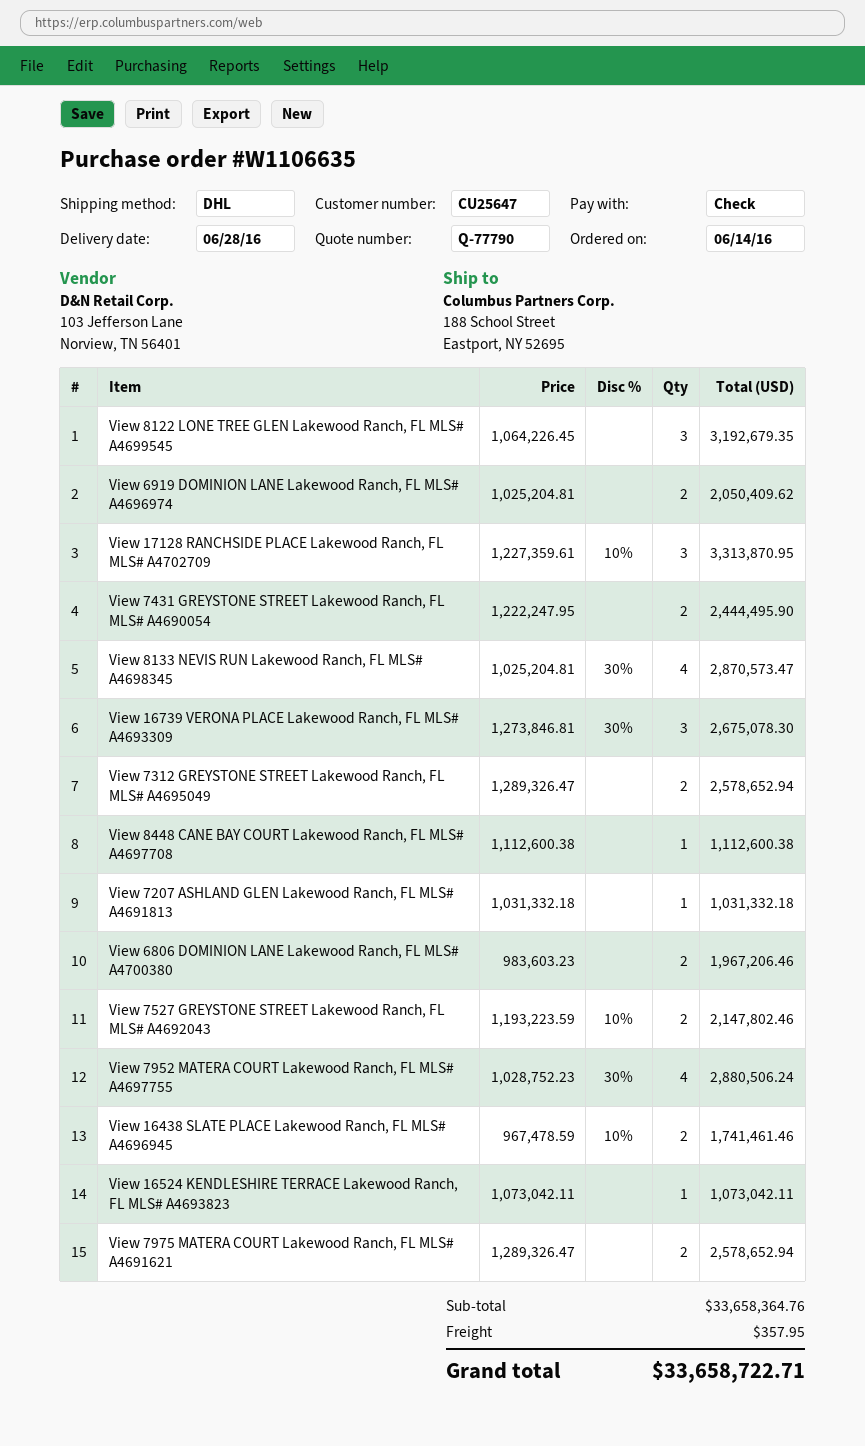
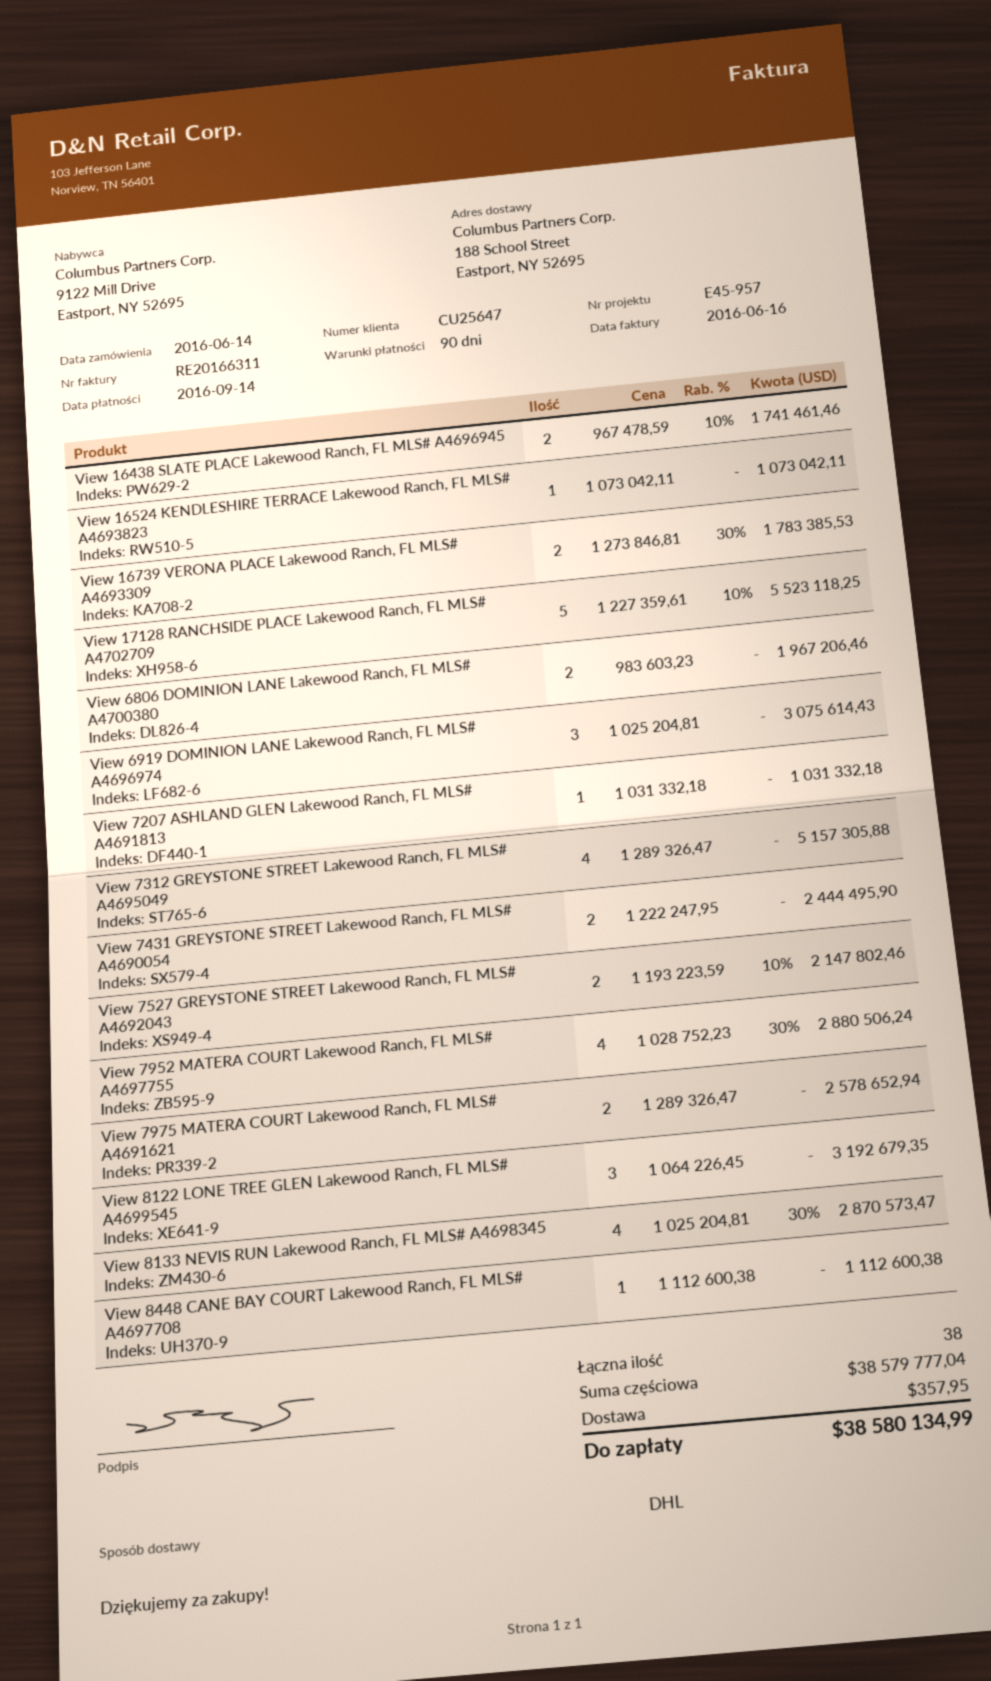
View 6919 DOMINION LANE Lakewood Ranch, FL MLS# A4696974: 2 x 1025204.81 = 2050409.62 -> 3 x 1025204.81 = 3075614.43
View 17128 RANCHSIDE PLACE Lakewood Ranch, FL MLS# A4702709: 3 x 1227359.61 - 10% = 3313870.95 -> 5 x 1227359.61 - 10% = 5523118.25
View 16739 VERONA PLACE Lakewood Ranch, FL MLS# A4693309: 3 x 1273846.81 - 30% = 2675078.30 -> 2 x 1273846.81 - 30% = 1783385.53
View 7312 GREYSTONE STREET Lakewood Ranch, FL MLS# A4695049: 2 x 1289326.47 = 2578652.94 -> 4 x 1289326.47 = 5157305.88
subtotal: 33658364.76 -> 38579777.04
total: 33658722.71 -> 38580134.99

